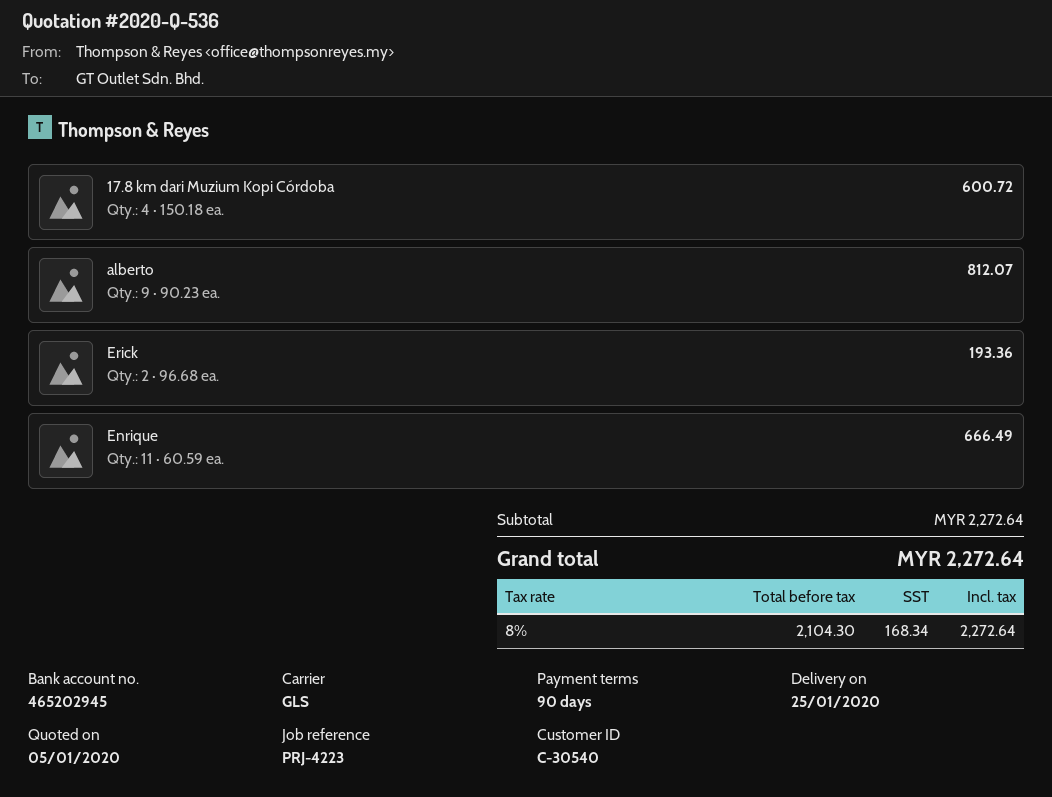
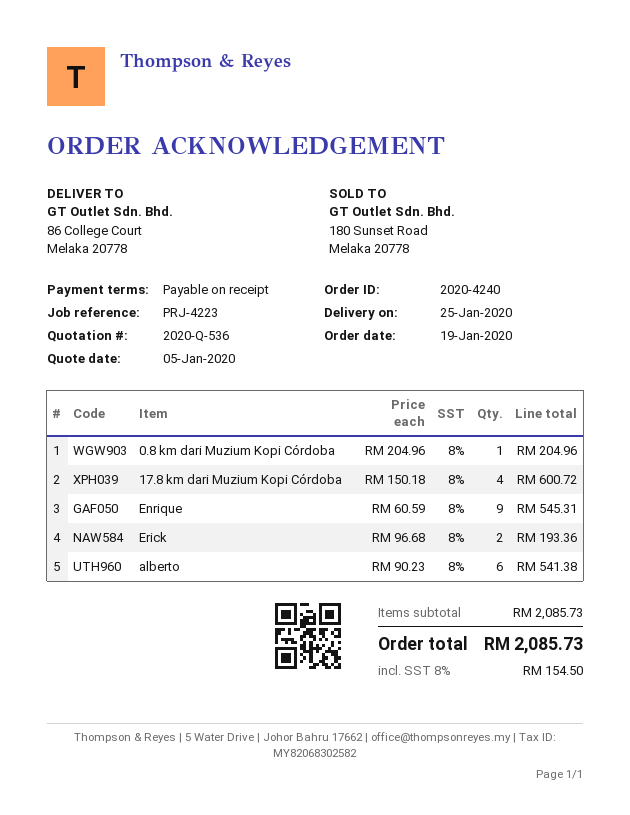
payment terms: 90 days -> on receipt
alberto: 9 x 90.23 = 812.07 -> 6 x 90.23 = 541.38
Enrique: 11 x 60.59 = 666.49 -> 9 x 60.59 = 545.31
0.8 km dari Muzium Kopi Córdoba: none -> 1 x 204.96 = 204.96
subtotal: 2272.64 -> 2085.73
tax: 8% = 168.34 -> 8% = 154.50
total: 2272.64 -> 2085.73

